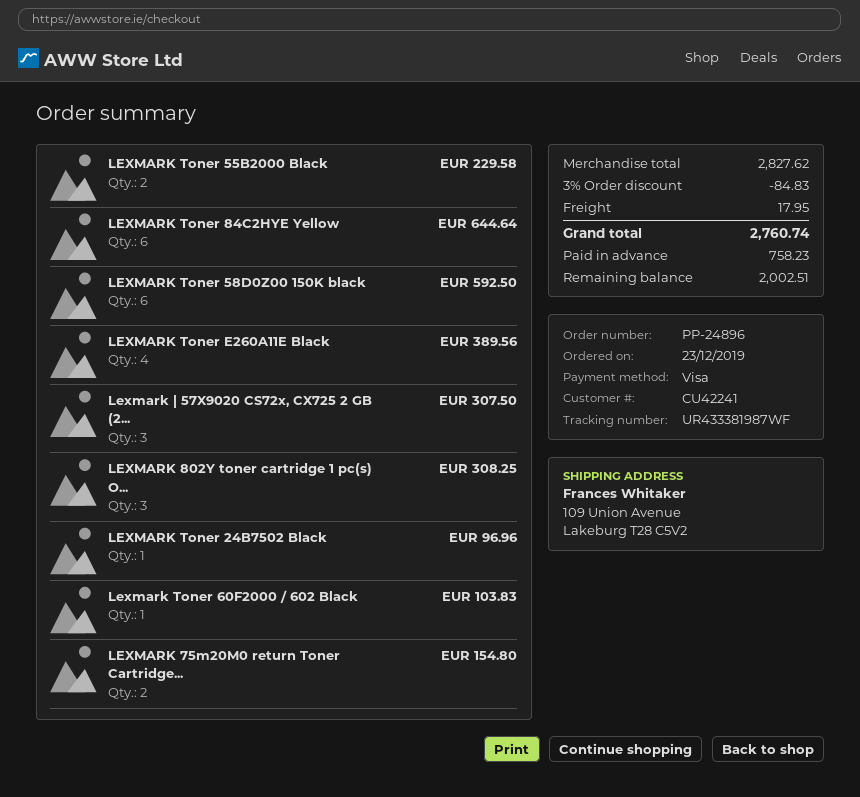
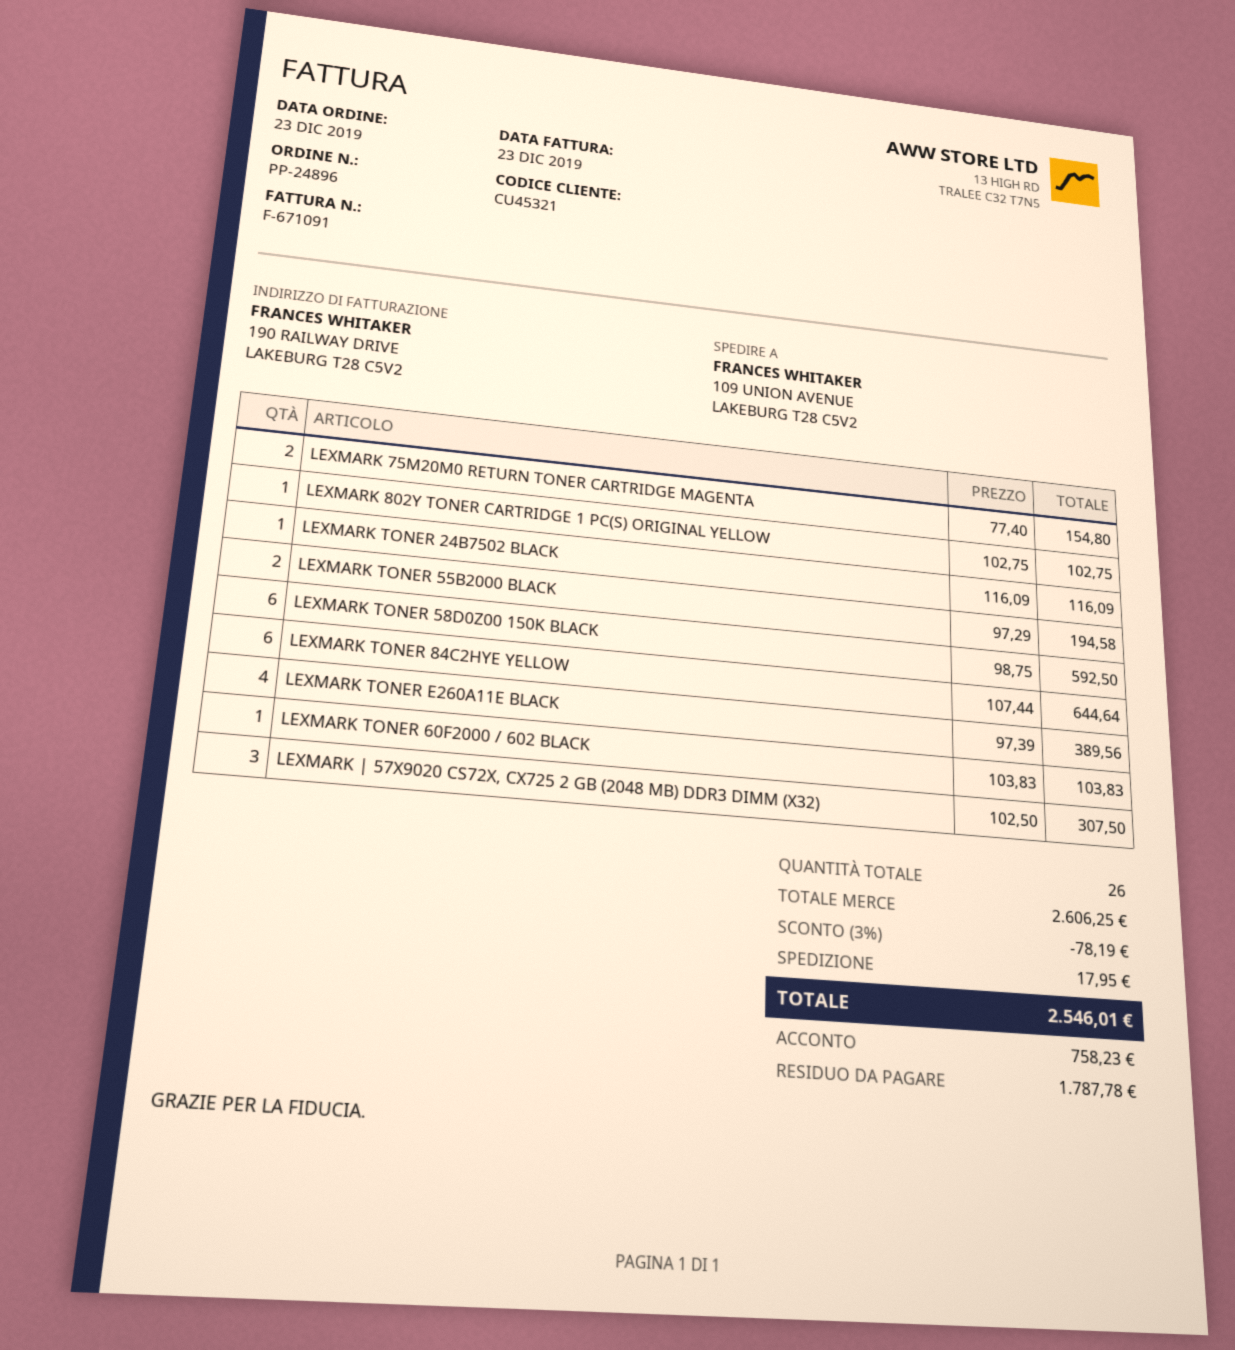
customer number: CU42241 -> CU45321
LEXMARK Toner 55B2000 Black: 2 for 229.58 -> 2 for 194.58
LEXMARK 802Y toner cartridge 1 pc(s) O...: 3 for 308.25 -> 1 for 102.75
LEXMARK Toner 24B7502 Black: 1 for 96.96 -> 1 for 116.09
subtotal: 2827.62 -> 2606.25
discount: 3% = 84.83 -> 3% = 78.19
total: 2760.74 -> 2546.01
balance: 2002.51 -> 1787.78

